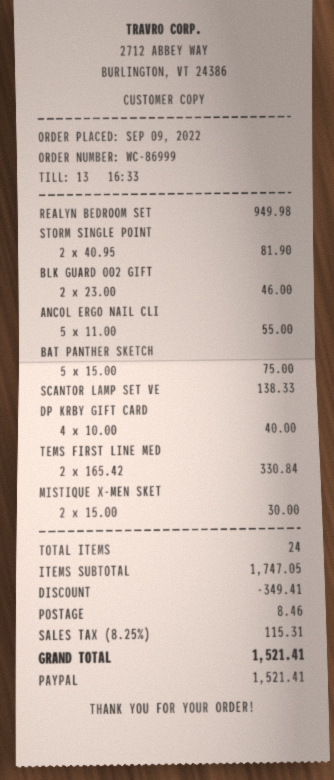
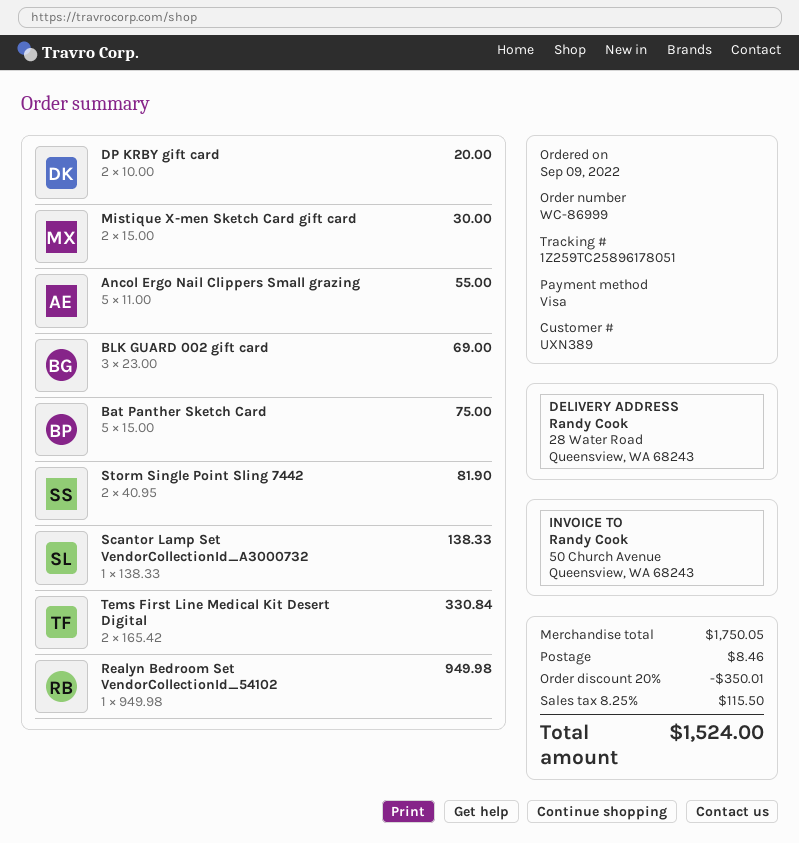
payment method: PayPal -> Visa
BLK GUARD 002 GIFT: 2 x 23.00 = 46.00 -> 3 x 23.00 = 69.00
DP KRBY GIFT CARD: 4 x 10.00 = 40.00 -> 2 x 10.00 = 20.00
subtotal: 1747.05 -> 1750.05
discount: 349.41 -> 350.01
tax: 8.25% = 115.31 -> 8.25% = 115.50
total: 1521.41 -> 1524.00

